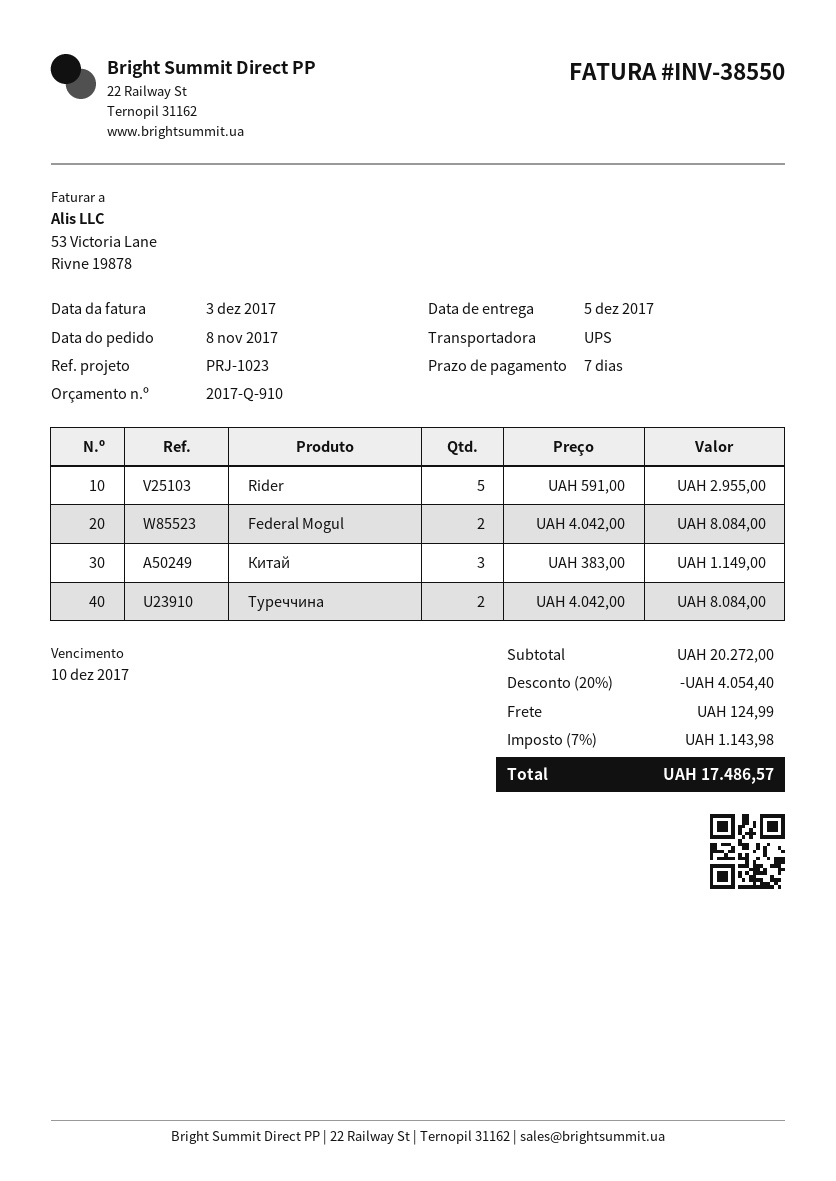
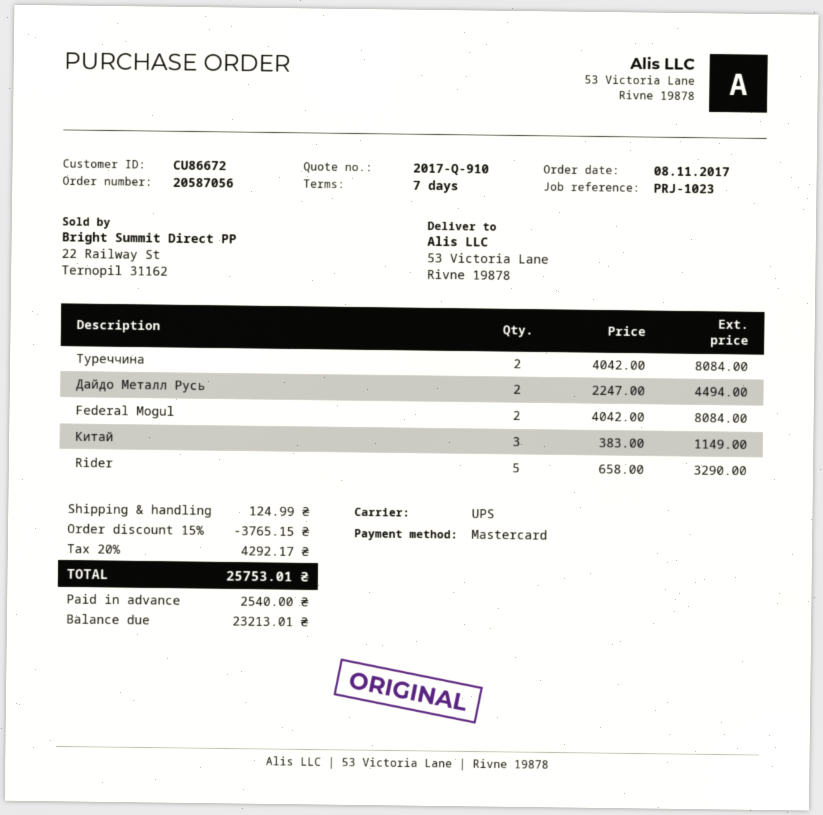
Rider: 5 x 591.00 = 2955.00 -> 5 x 658.00 = 3290.00
Дайдо Металл Русь: none -> 2 x 2247.00 = 4494.00
discount: 20% = 4054.40 -> 15% = 3765.15
tax: 7% = 1143.98 -> 20% = 4292.17
total: 17486.57 -> 25753.01

